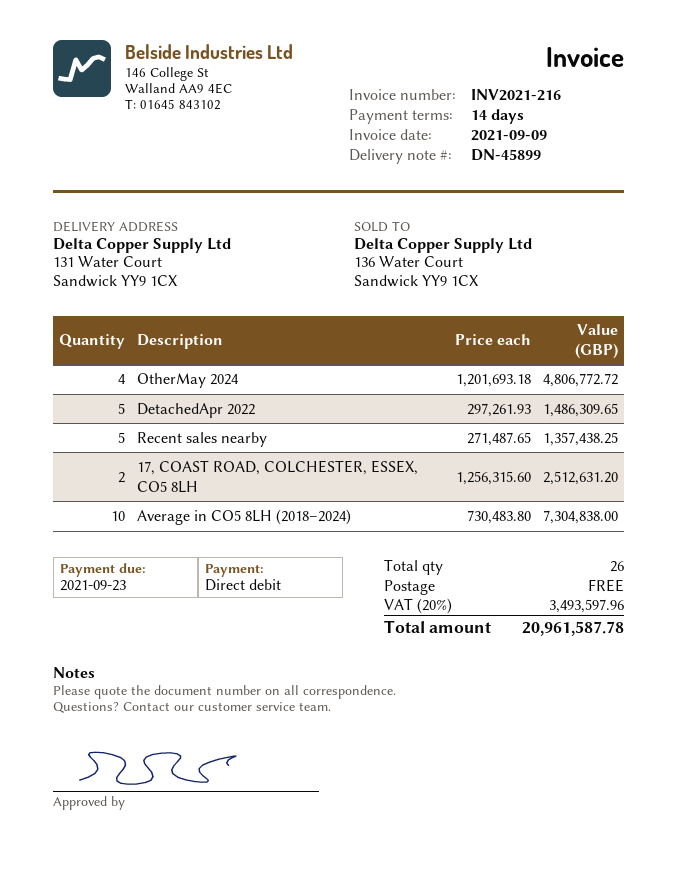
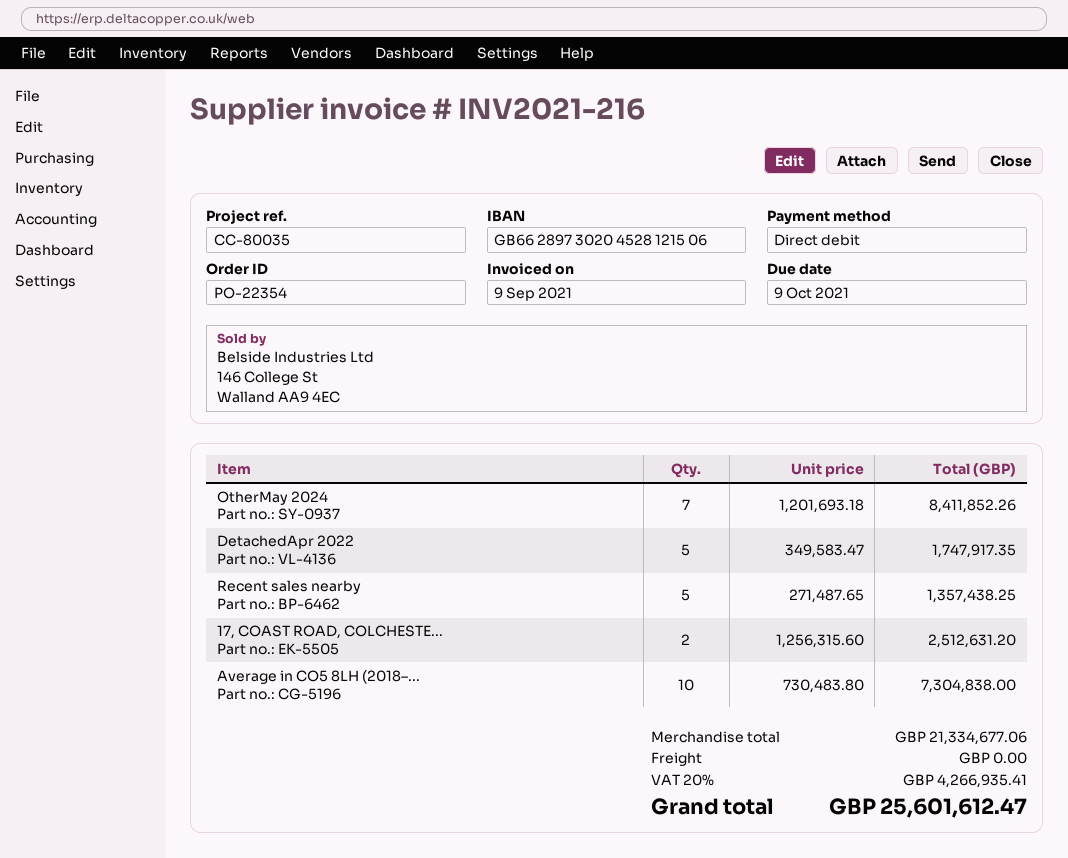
due date: 2021-09-23 -> 2021-10-09
OtherMay 2024: 4 x 1201693.18 = 4806772.72 -> 7 x 1201693.18 = 8411852.26
DetachedApr 2022: 5 x 297261.93 = 1486309.65 -> 5 x 349583.47 = 1747917.35
tax: 20% = 3493597.96 -> 20% = 4266935.41
total: 20961587.78 -> 25601612.47

